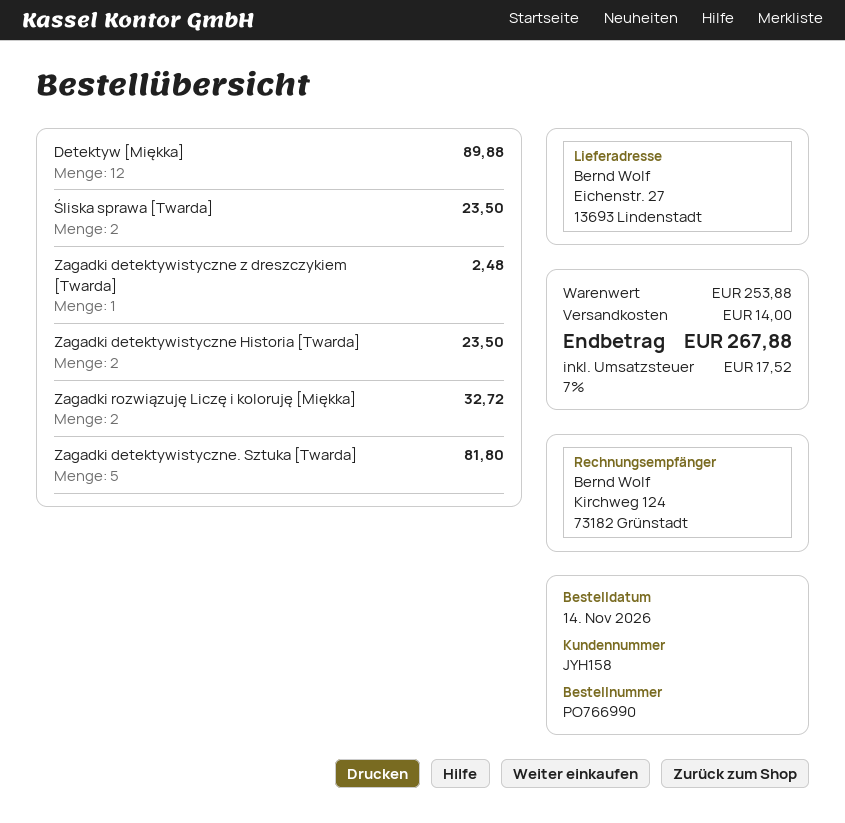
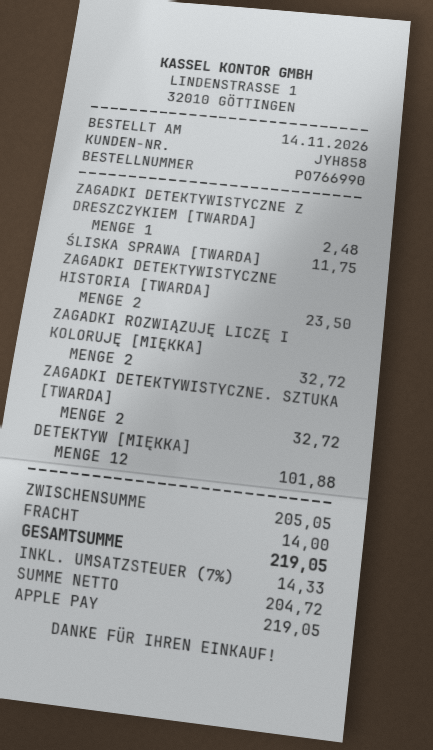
customer number: JYH158 -> JYH858
Detektyw [Miękka]: 12 for 89.88 -> 12 for 101.88
Śliska sprawa [Twarda]: 2 for 23.50 -> 1 for 11.75
Zagadki detektywistyczne. Sztuka [Twarda]: 5 for 81.80 -> 2 for 32.72
subtotal: 253.88 -> 205.05
tax: 7% = 17.52 -> 7% = 14.33
total: 267.88 -> 219.05

